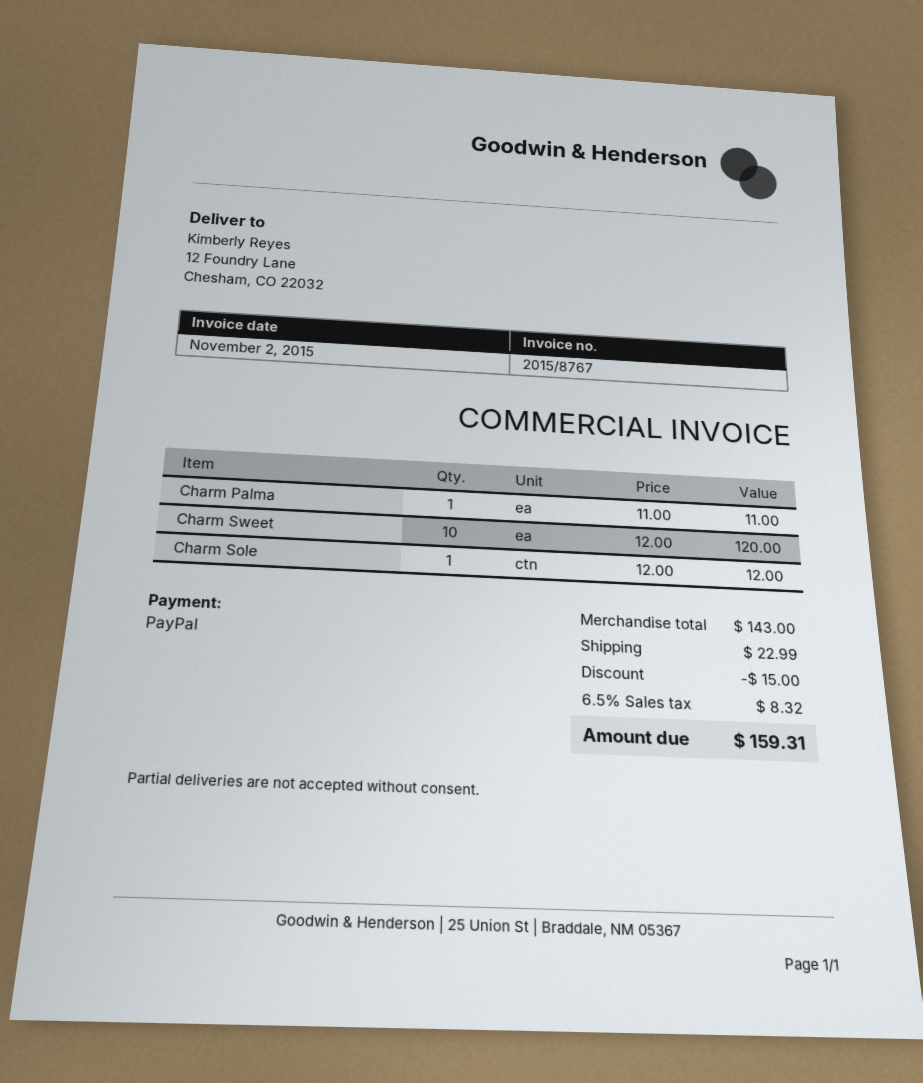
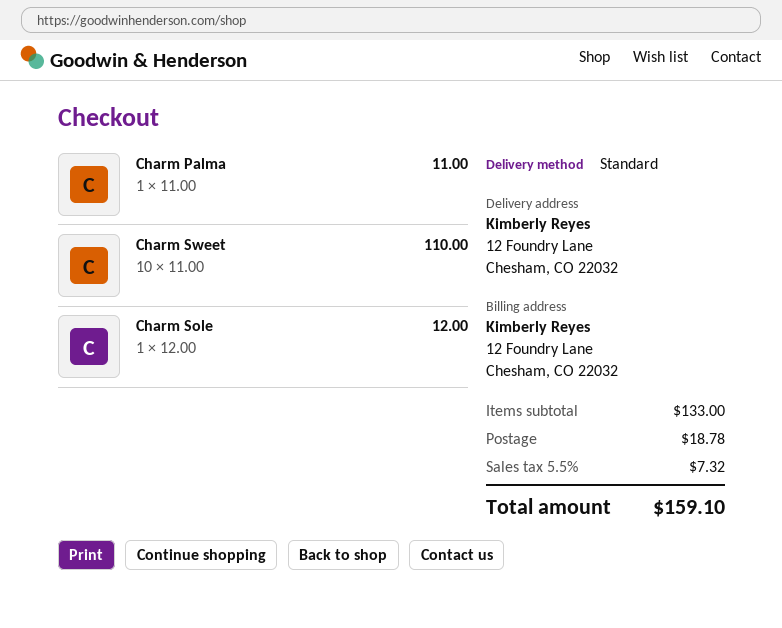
Charm Sweet: 10 x 12.00 = 120.00 -> 10 x 11.00 = 110.00
subtotal: 143.00 -> 133.00
discount: 15.00 -> none
shipping: 22.99 -> 18.78
tax: 6.5% = 8.32 -> 5.5% = 7.32
total: 159.31 -> 159.10

